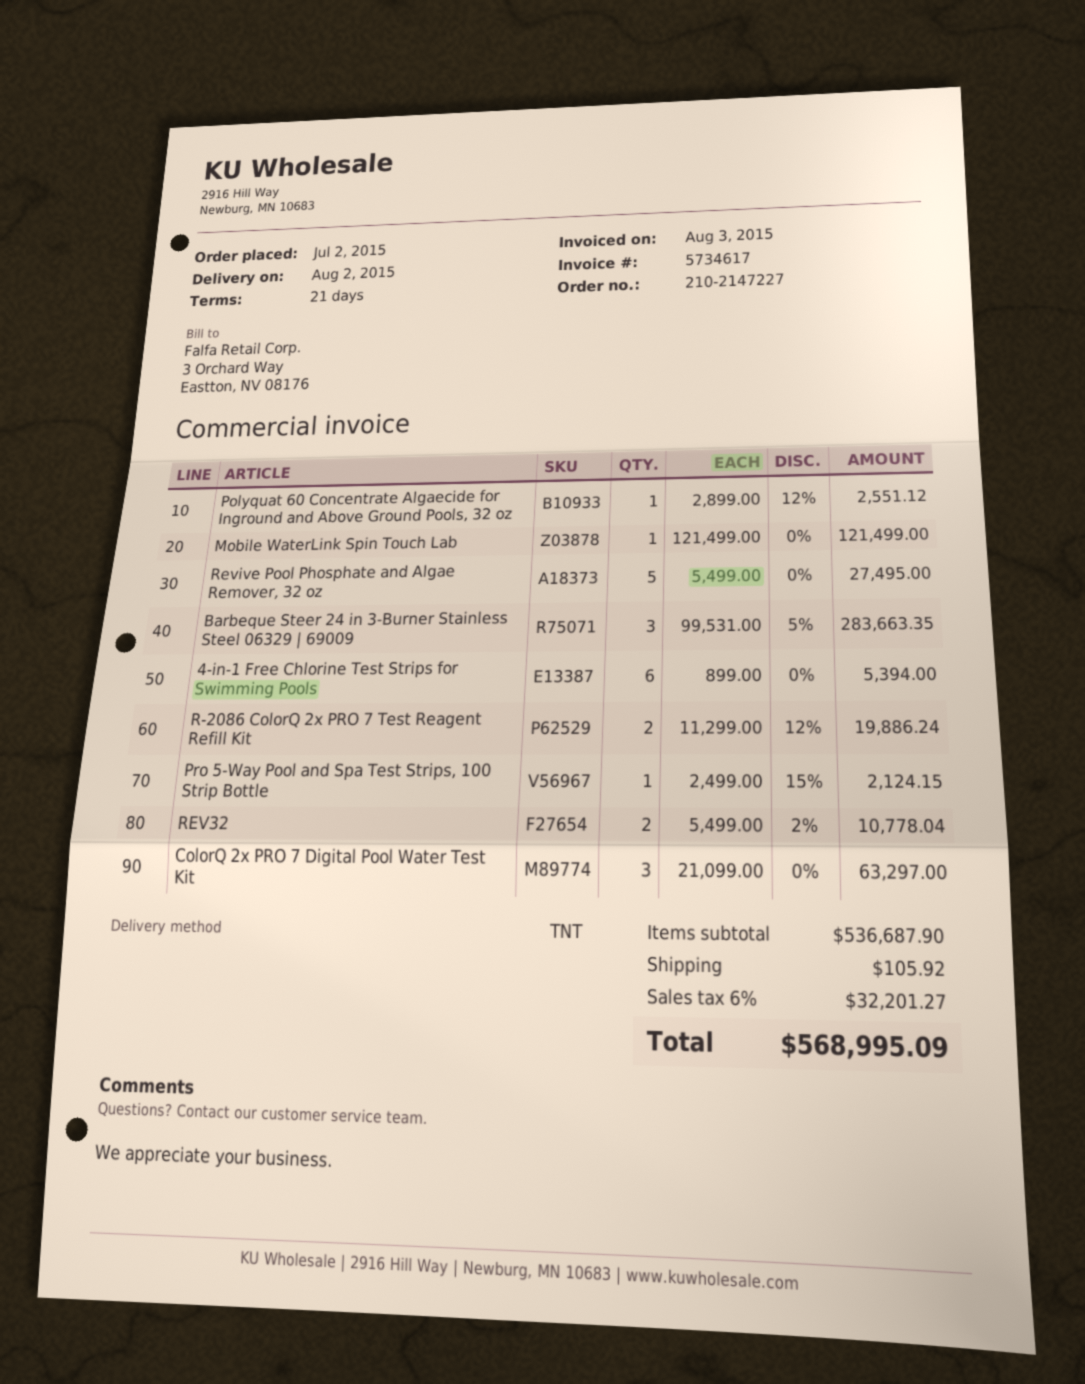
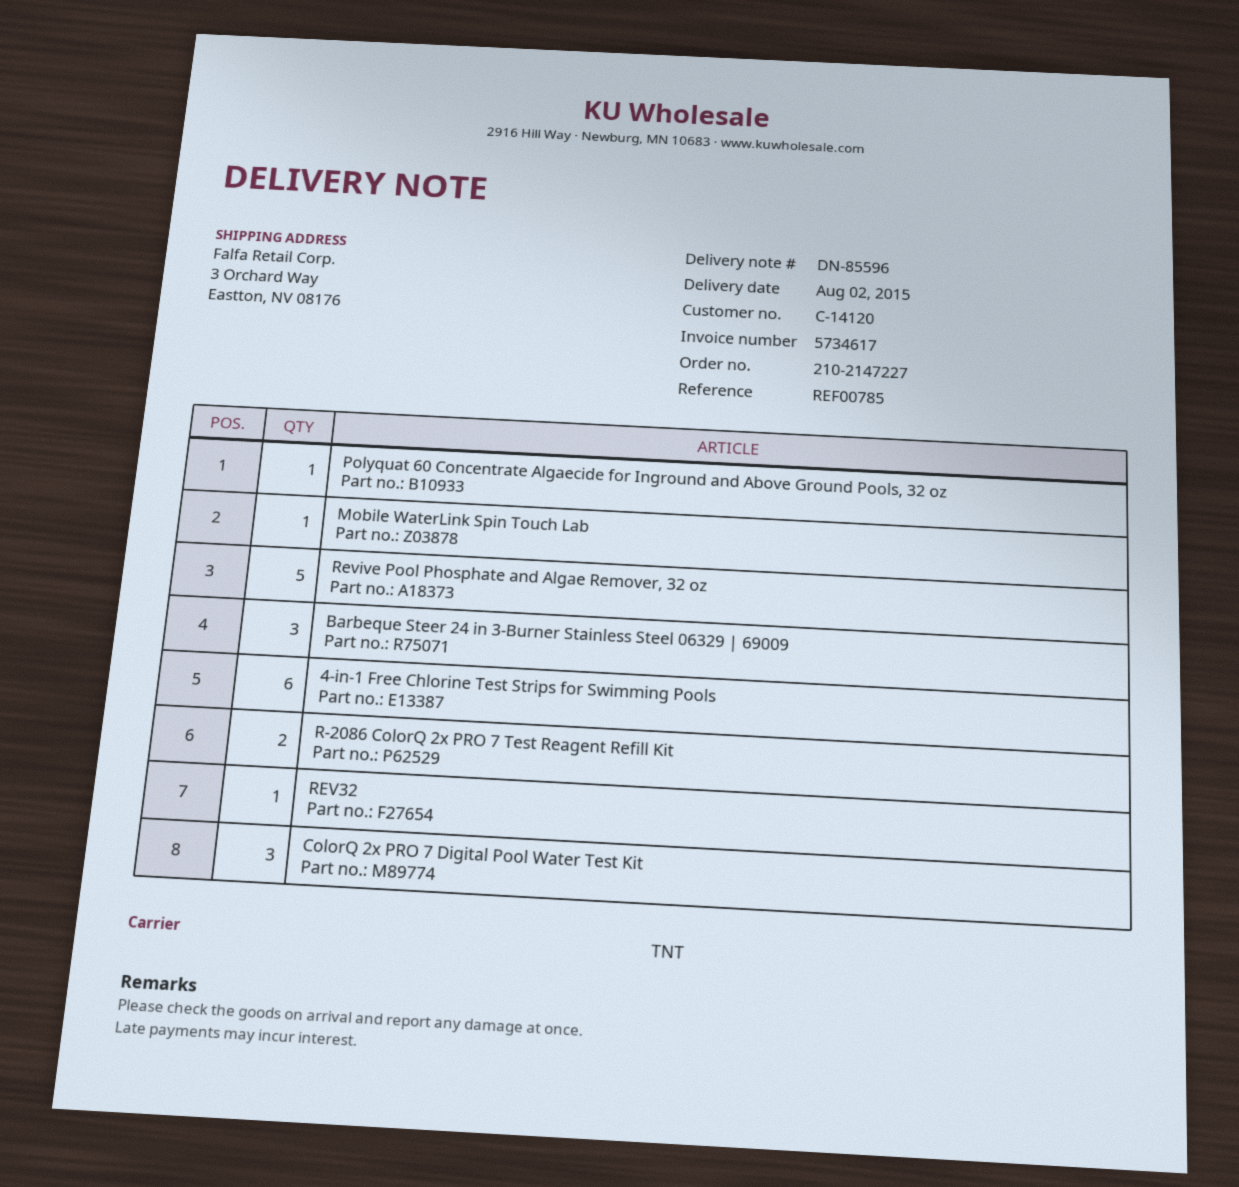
Pro 5-Way Pool and Spa Test Strips, 100 Strip Bottle: 1 -> none
REV32: 2 -> 1

